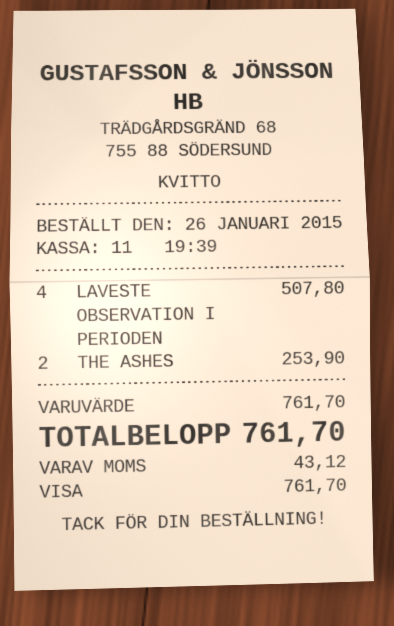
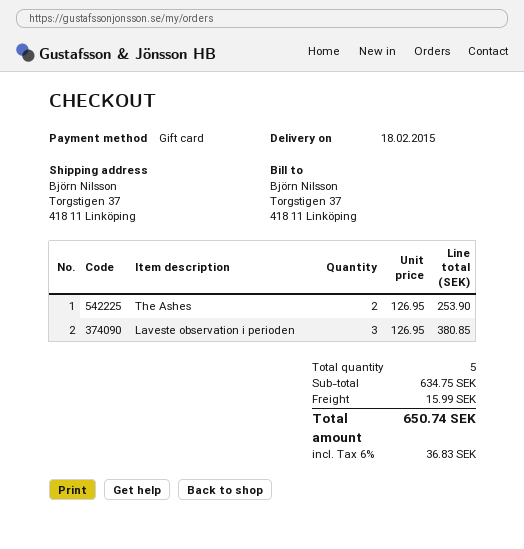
payment method: Visa -> gift card
LAVESTE OBSERVATION I PERIODEN: 4 for 507.80 -> 3 for 380.85
subtotal: 761.70 -> 634.75
shipping: none -> 15.99
tax: 43.12 -> 36.83
total: 761.70 -> 650.74

